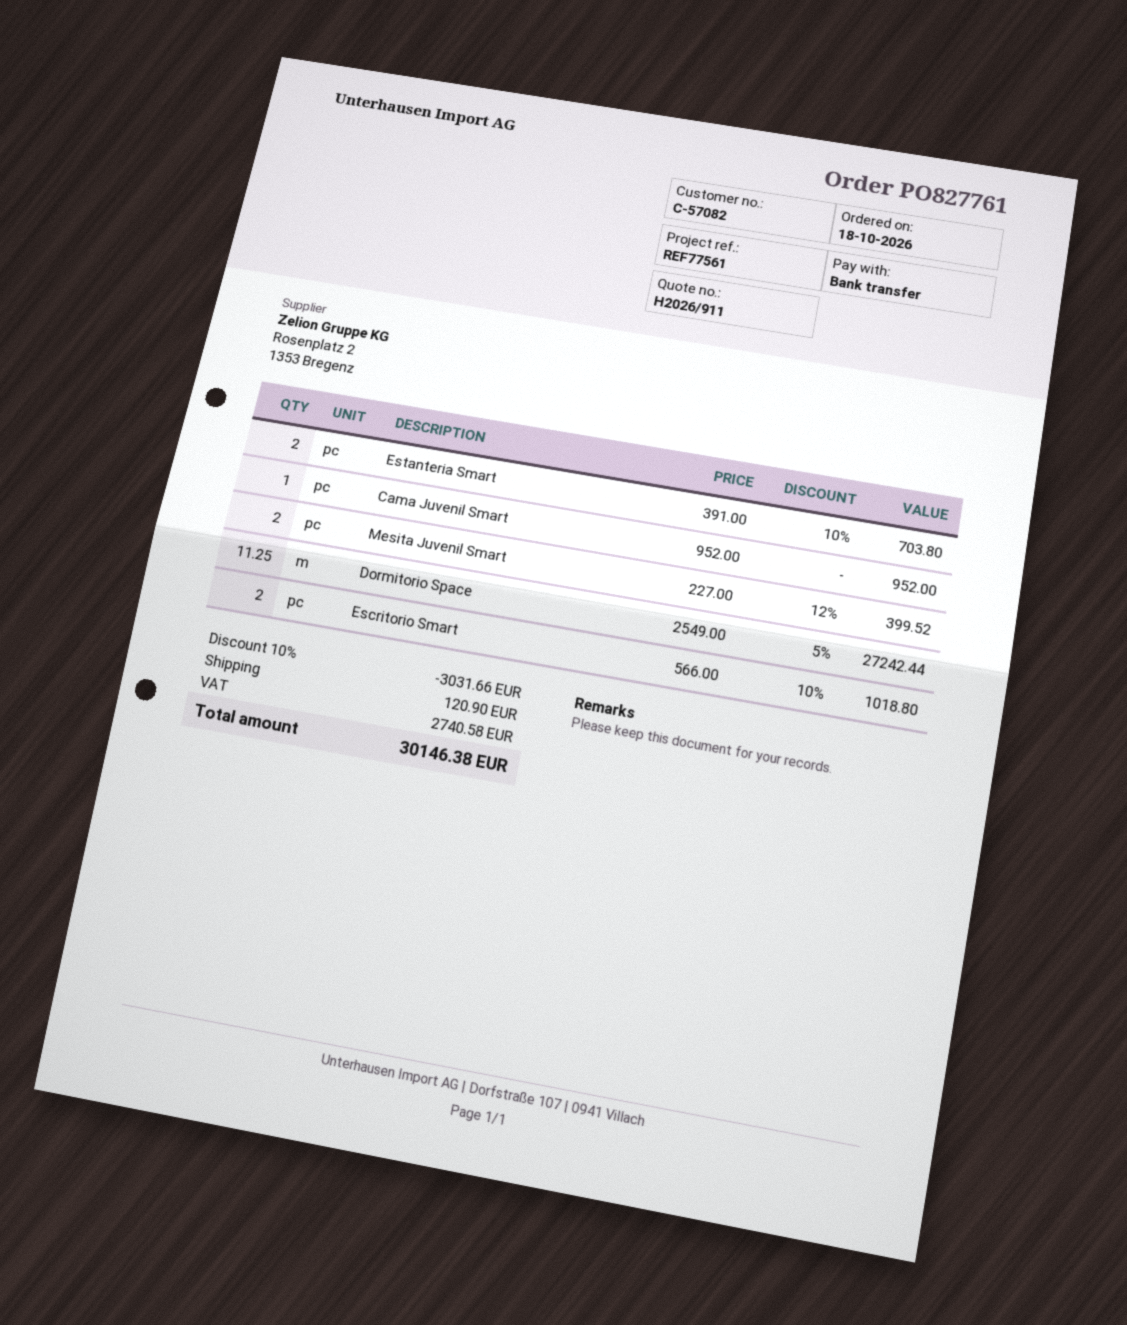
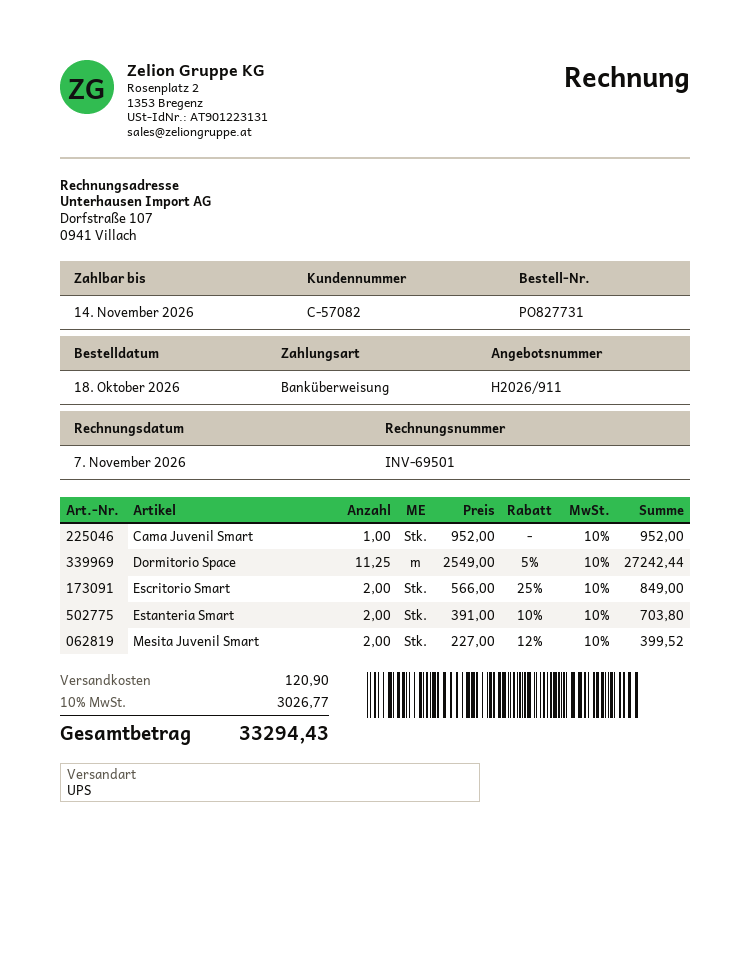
order number: PO827761 -> PO827731
Escritorio Smart: 2 x 566.00 - 10% = 1018.80 -> 2 x 566.00 - 25% = 849.00
discount: 10% = 3031.66 -> none
tax: 2740.58 -> 3026.77
total: 30146.38 -> 33294.43

